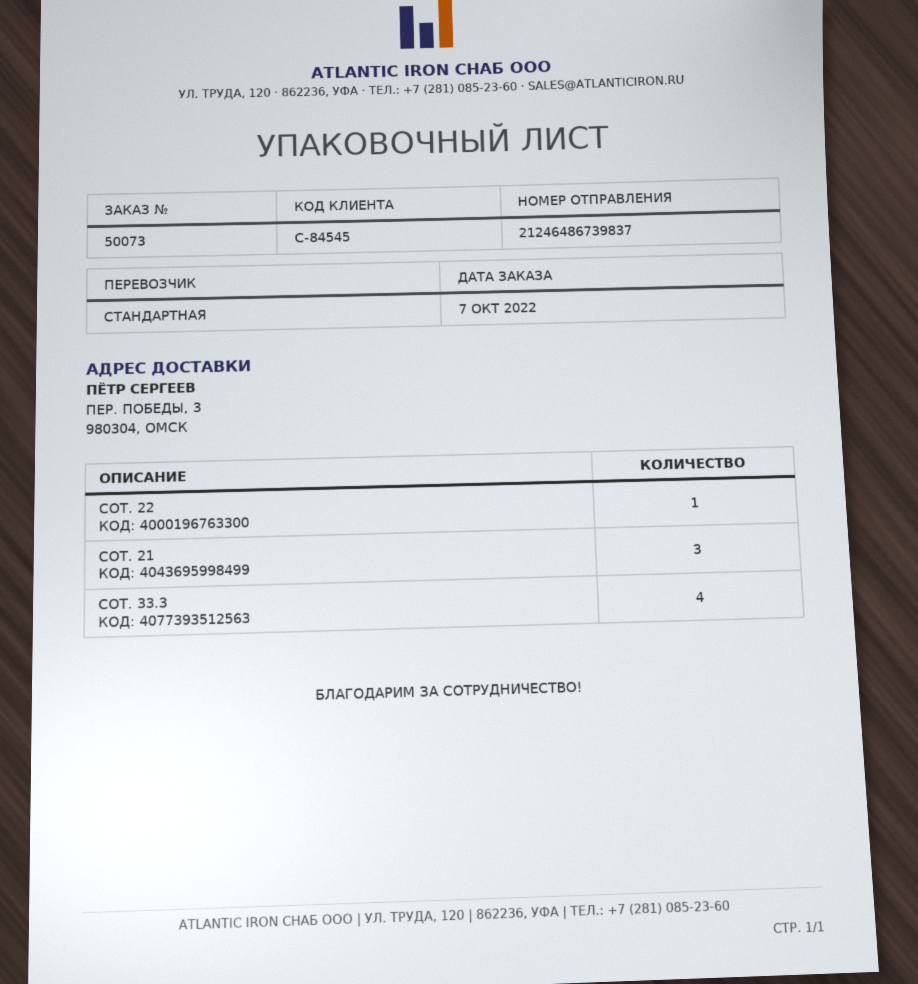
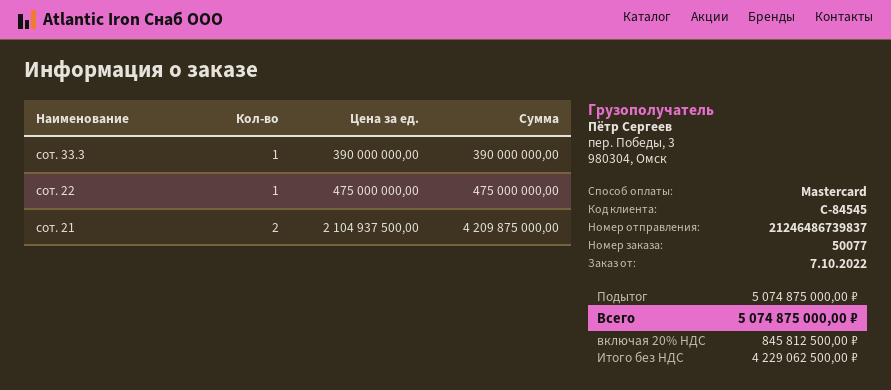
order number: 50073 -> 50077
СОТ. 21: 3 -> 2
СОТ. 33.3: 4 -> 1

